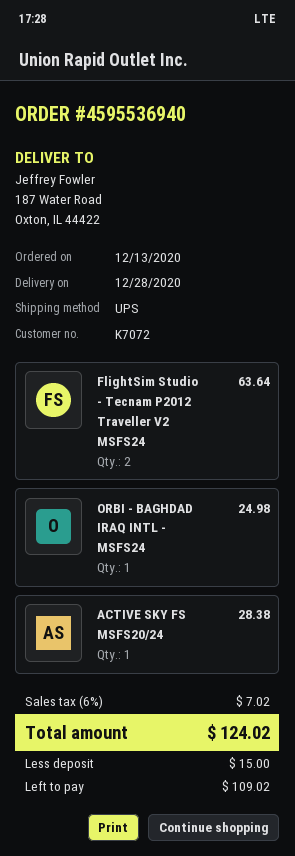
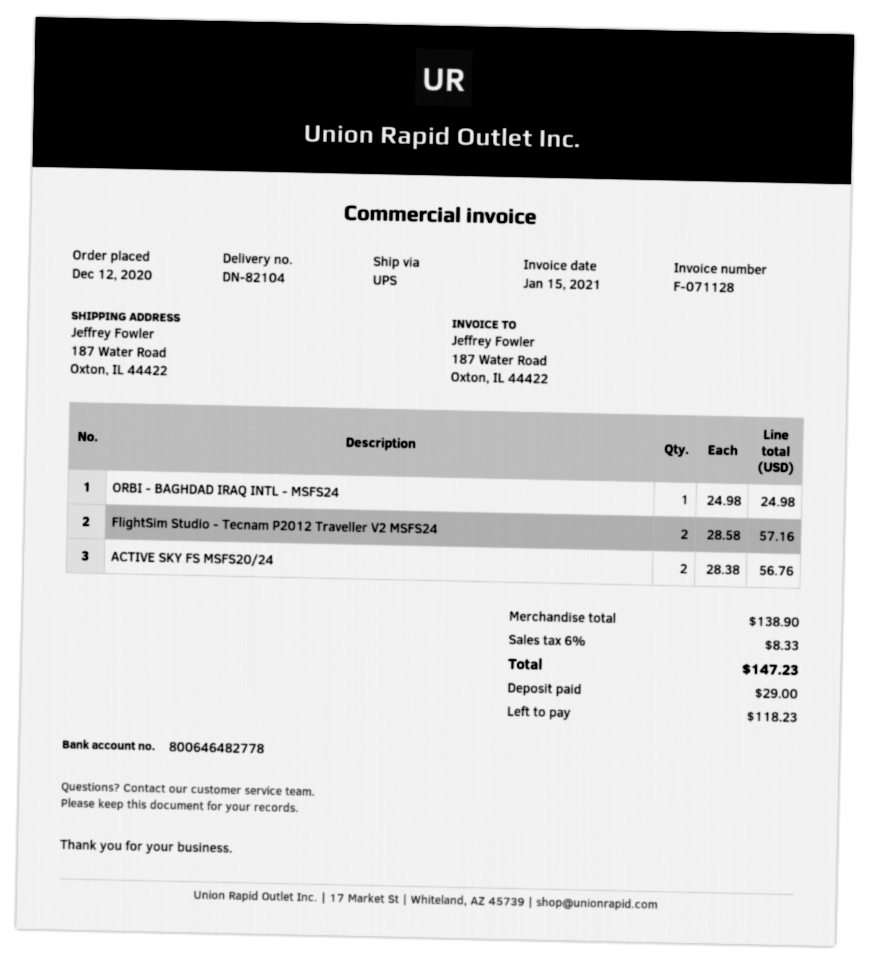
order date: 2020-12-13 -> 2020-12-12
FlightSim Studio - Tecnam P2012 Traveller V2 MSFS24: 2 for 63.64 -> 2 for 57.16
ACTIVE SKY FS MSFS20/24: 1 for 28.38 -> 2 for 56.76
tax: 6% = 7.02 -> 6% = 8.33
total: 124.02 -> 147.23
deposit: 15.00 -> 29.00
balance: 109.02 -> 118.23

